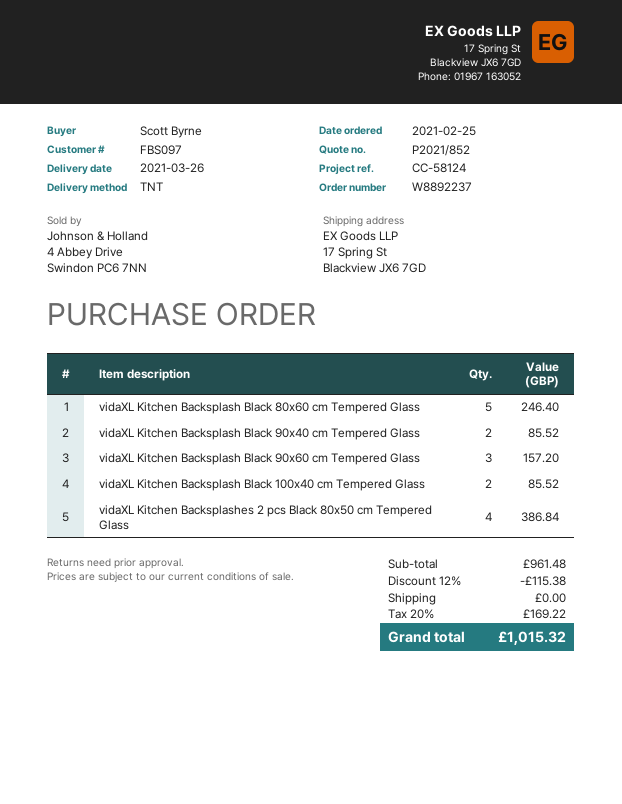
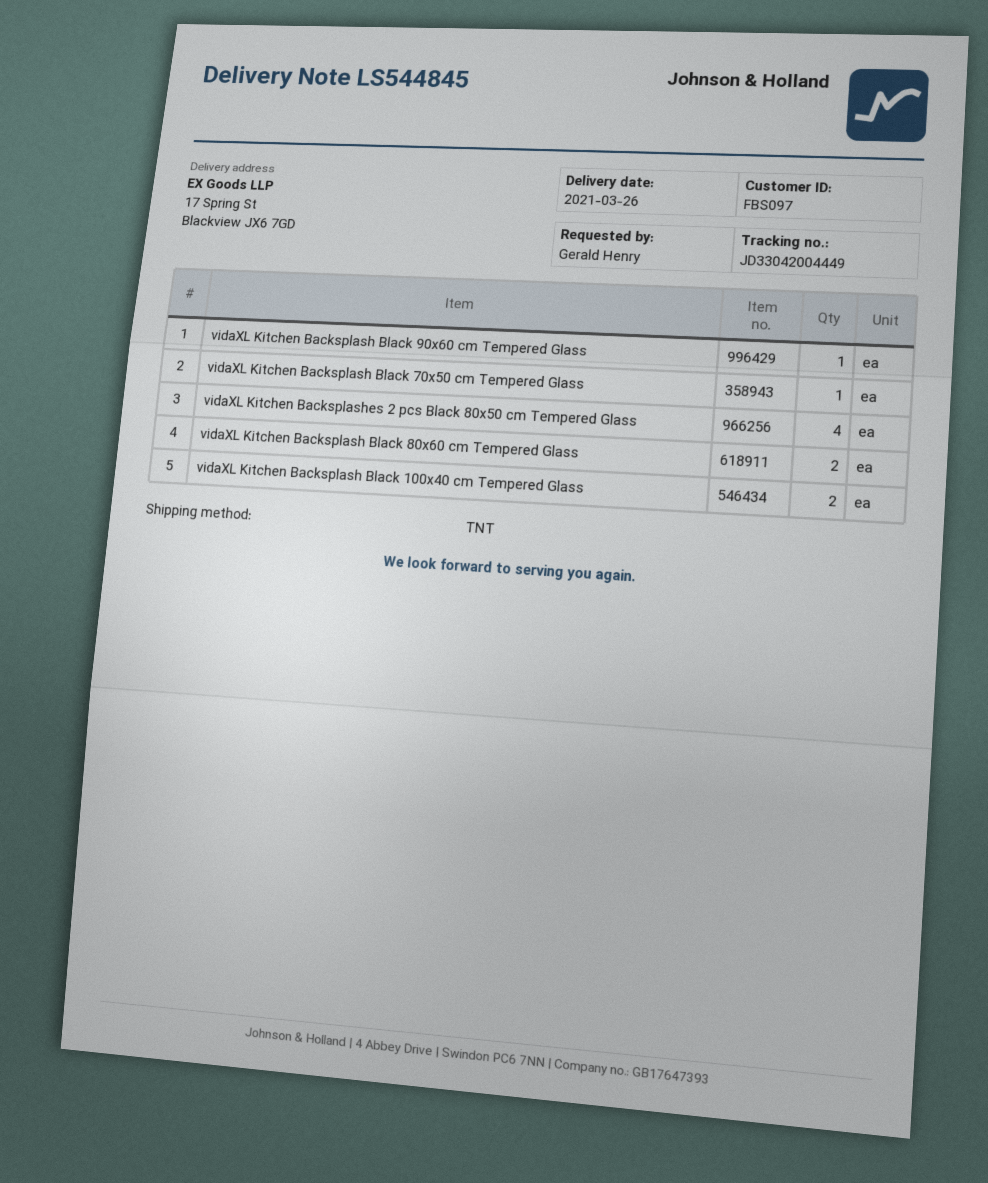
ordered by: Scott Byrne -> Gerald Henry
vidaXL Kitchen Backsplash Black 80x60 cm Tempered Glass: 5 -> 2
vidaXL Kitchen Backsplash Black 90x40 cm Tempered Glass: 2 -> none
vidaXL Kitchen Backsplash Black 90x60 cm Tempered Glass: 3 -> 1
vidaXL Kitchen Backsplash Black 70x50 cm Tempered Glass: none -> 1

